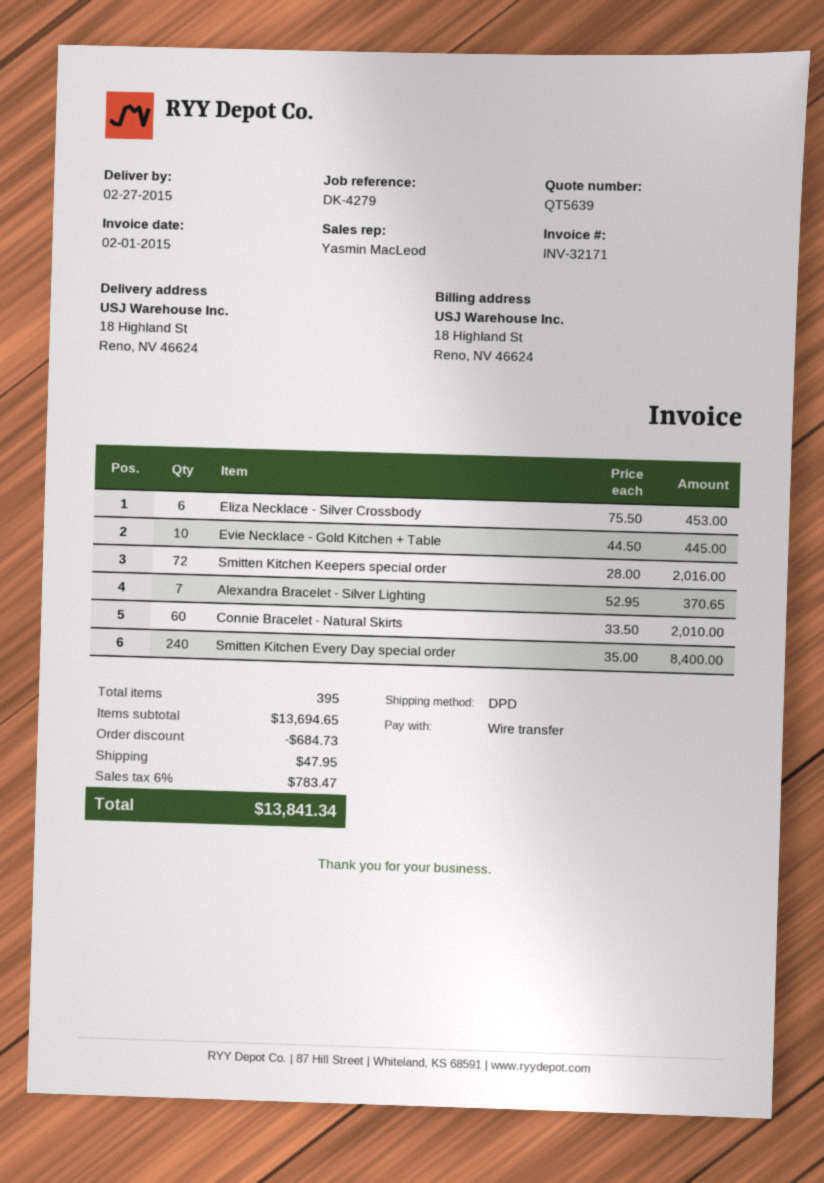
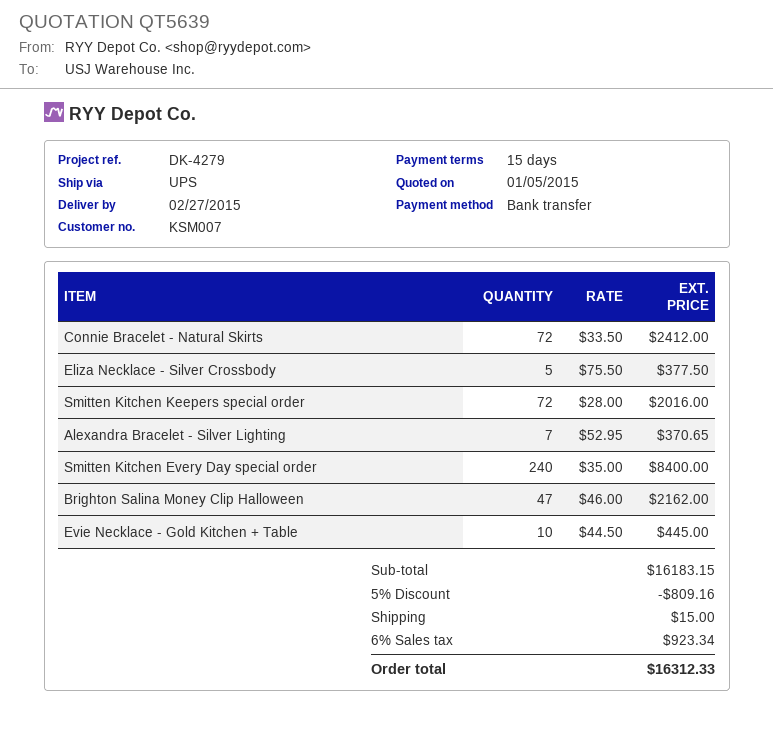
shipping method: DPD -> UPS
Eliza Necklace - Silver Crossbody: 6 x 75.50 = 453.00 -> 5 x 75.50 = 377.50
Connie Bracelet - Natural Skirts: 60 x 33.50 = 2010.00 -> 72 x 33.50 = 2412.00
Brighton Salina Money Clip Halloween: none -> 47 x 46.00 = 2162.00
subtotal: 13694.65 -> 16183.15
discount: 684.73 -> 809.16
shipping: 47.95 -> 15.00
tax: 6% = 783.47 -> 6% = 923.34
total: 13841.34 -> 16312.33

